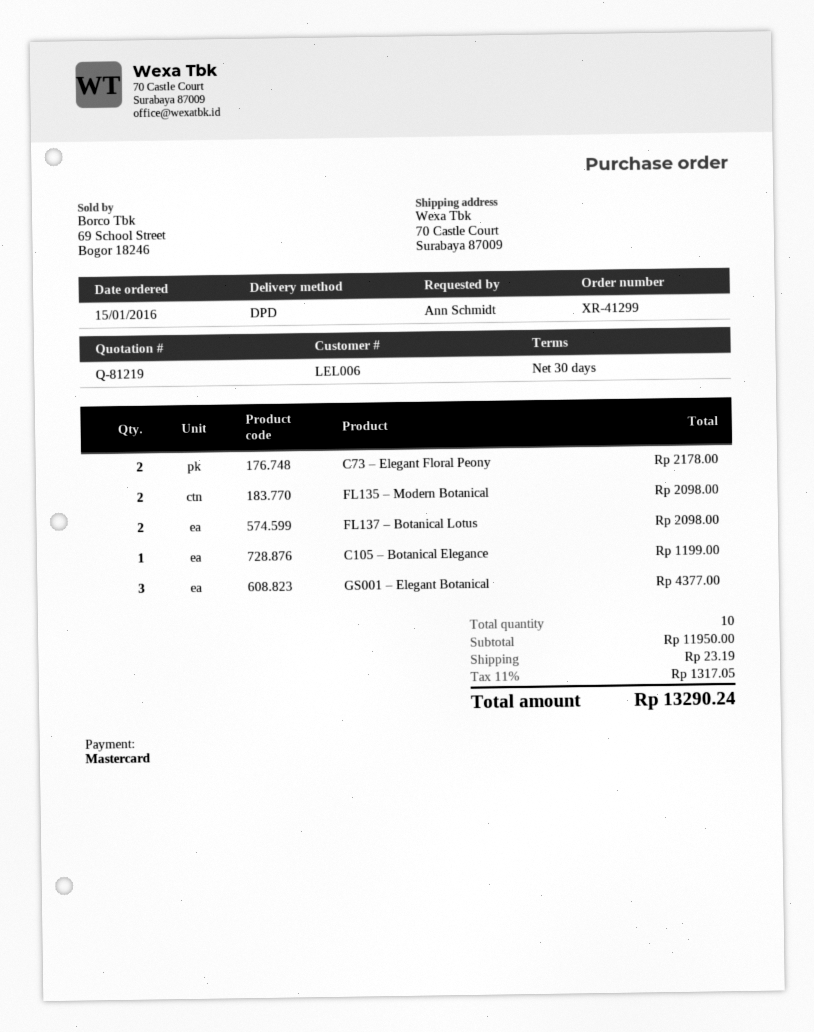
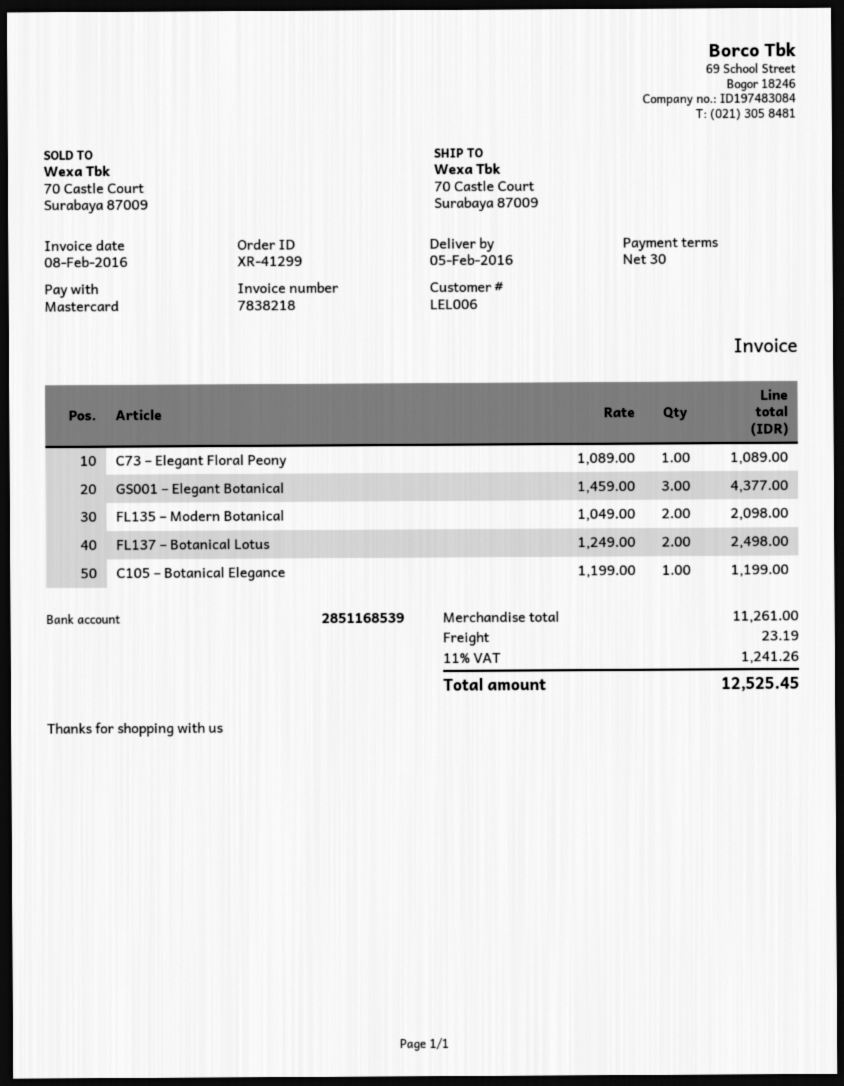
C73 – Elegant Floral Peony: 2 for 2178.00 -> 1 for 1089.00
FL137 – Botanical Lotus: 2 for 2098.00 -> 2 for 2498.00
subtotal: 11950.00 -> 11261.00
tax: 11% = 1317.05 -> 11% = 1241.26
total: 13290.24 -> 12525.45

